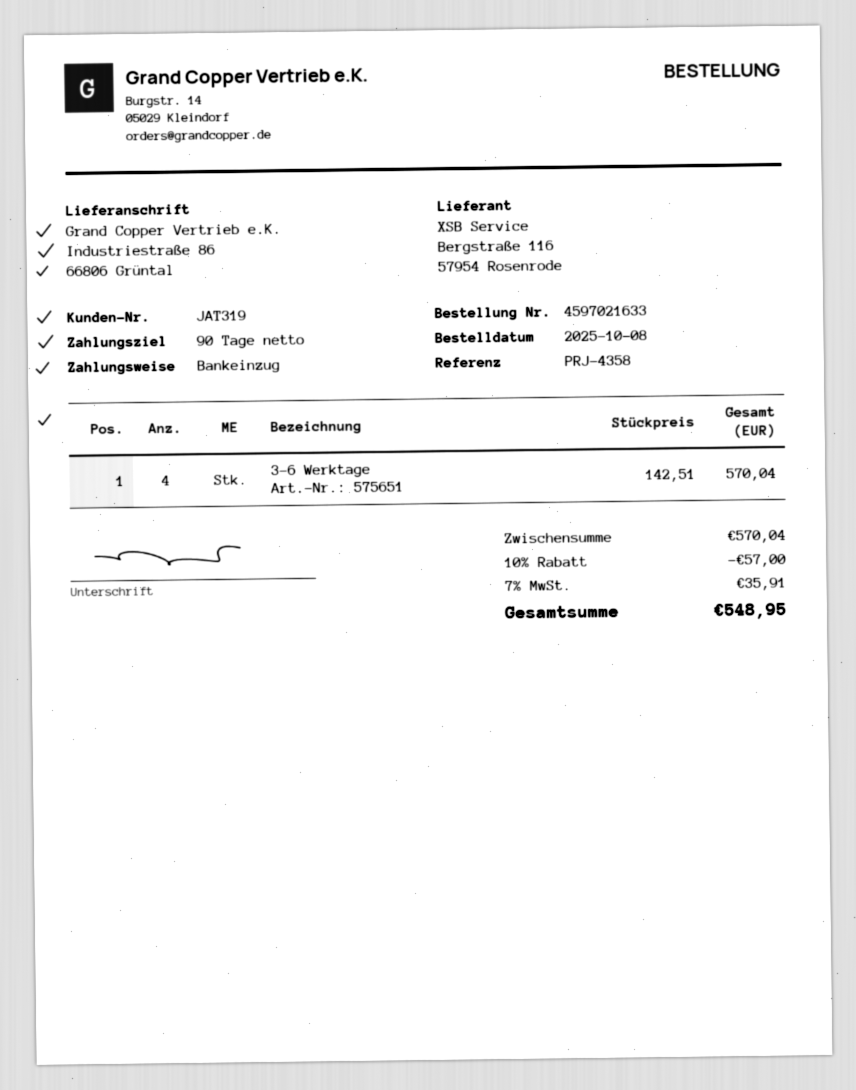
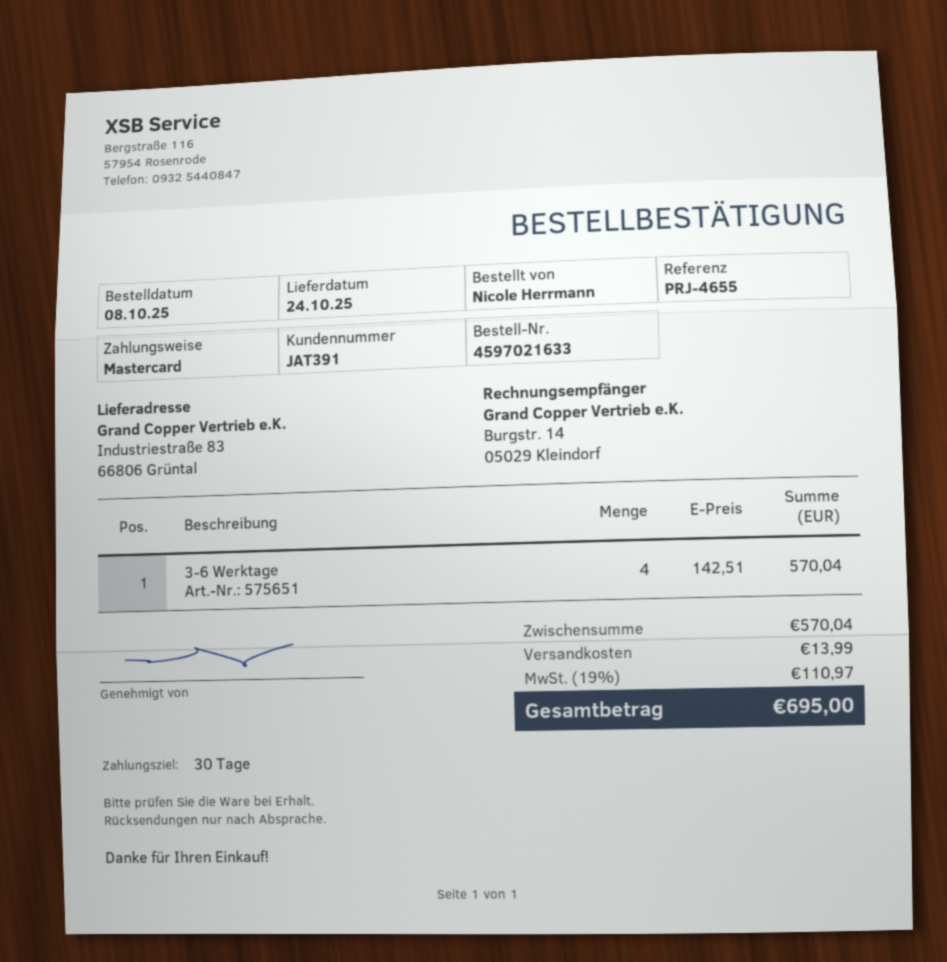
payment terms: 90 days -> 30 days
customer number: JAT319 -> JAT391
reference: PRJ-4358 -> PRJ-4655
payment method: direct debit -> Mastercard
ship to: Industriestraße 86, 66806 Grüntal -> Industriestraße 83, 66806 Grüntal
discount: 10% = 57.00 -> none
shipping: none -> 13.99
tax: 7% = 35.91 -> 19% = 110.97
total: 548.95 -> 695.00

